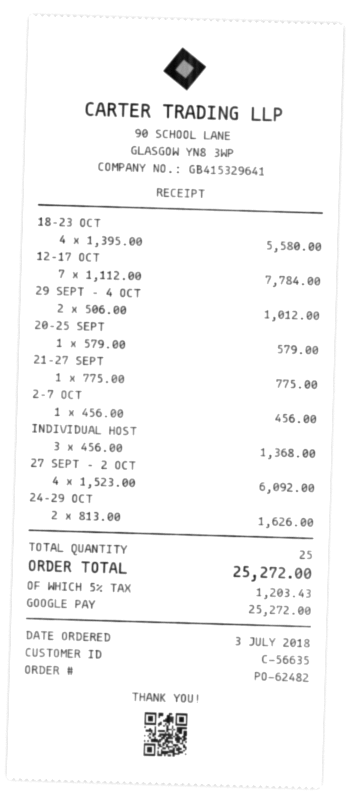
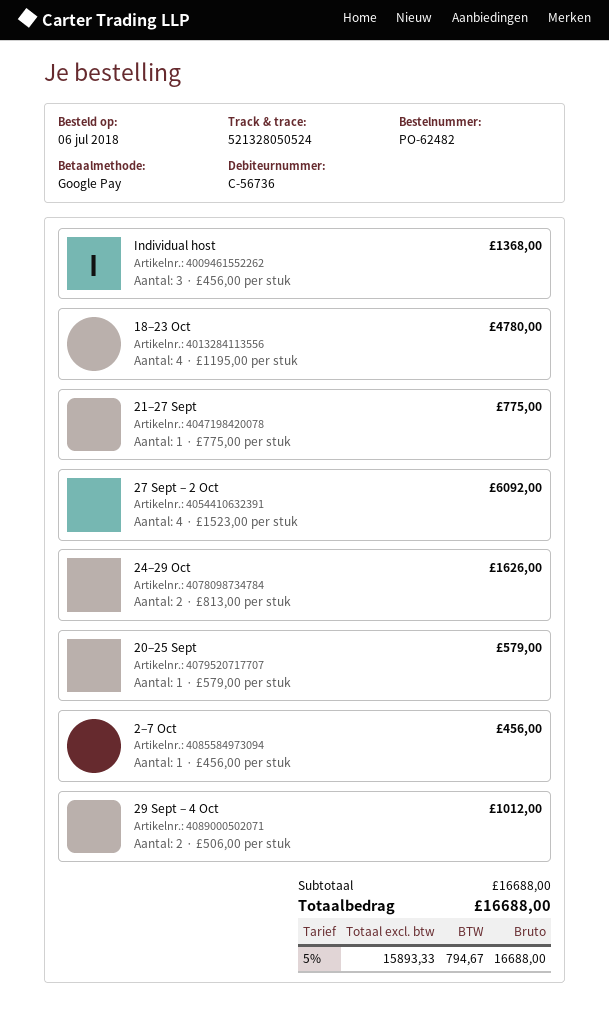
order date: 2018-07-03 -> 2018-07-06
customer number: C-56635 -> C-56736
18–23 OCT: 4 x 1395.00 = 5580.00 -> 4 x 1195.00 = 4780.00
12–17 OCT: 7 x 1112.00 = 7784.00 -> none
tax: 5% = 1203.43 -> 5% = 794.67
total: 25272.00 -> 16688.00

